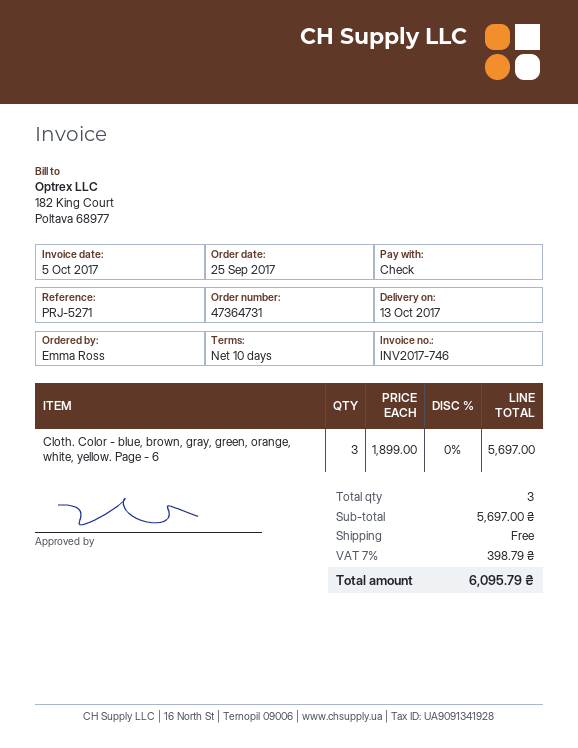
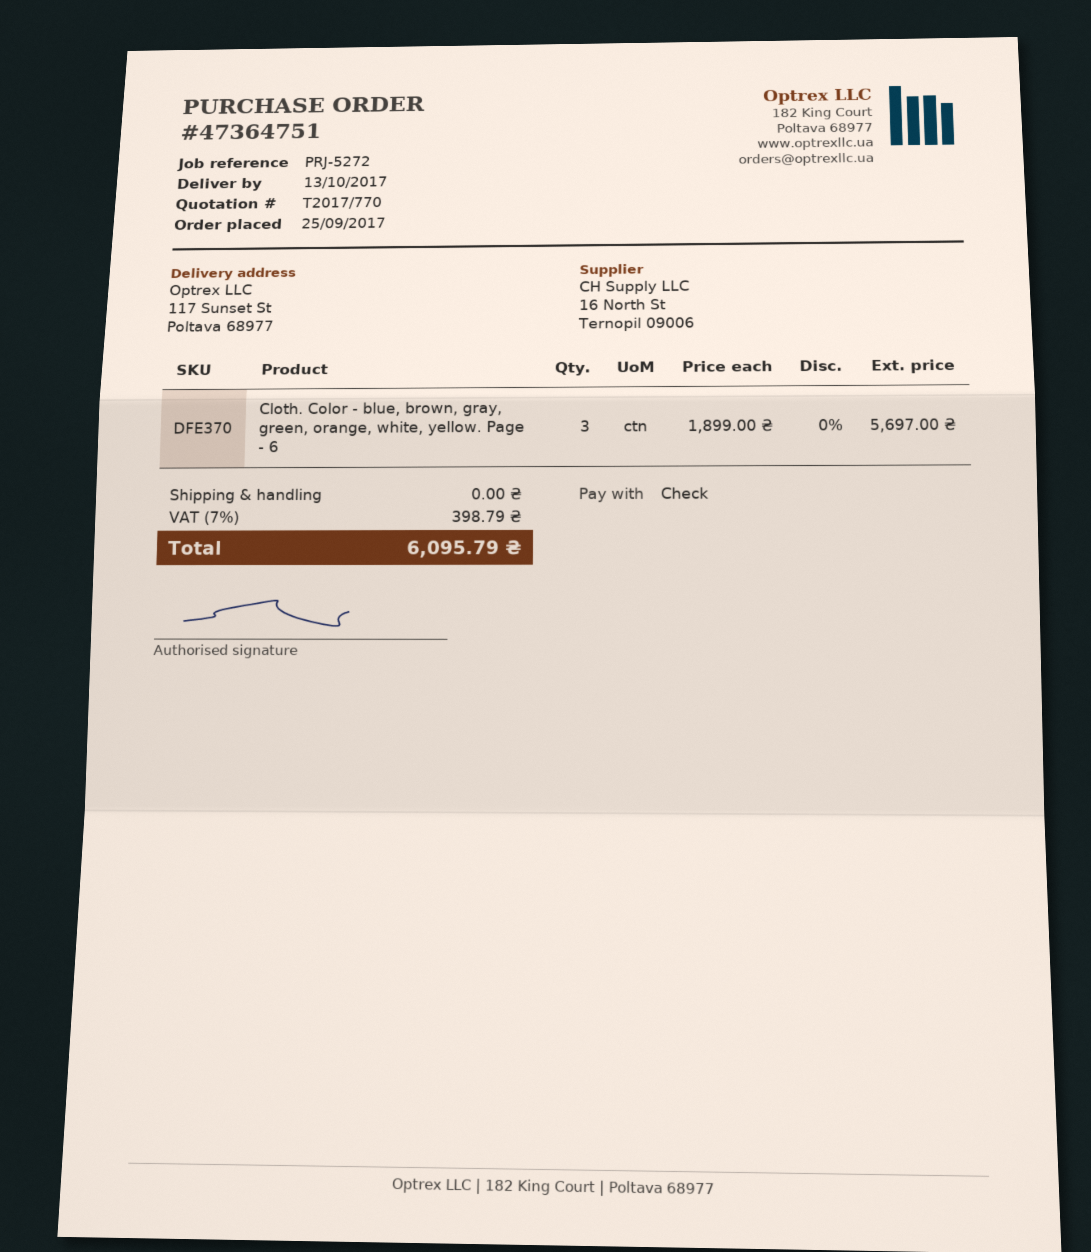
order number: 47364731 -> 47364751
reference: PRJ-5271 -> PRJ-5272

